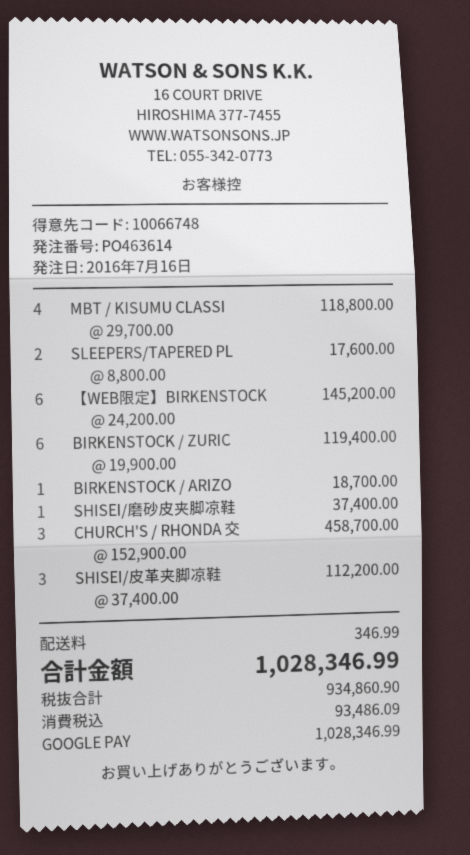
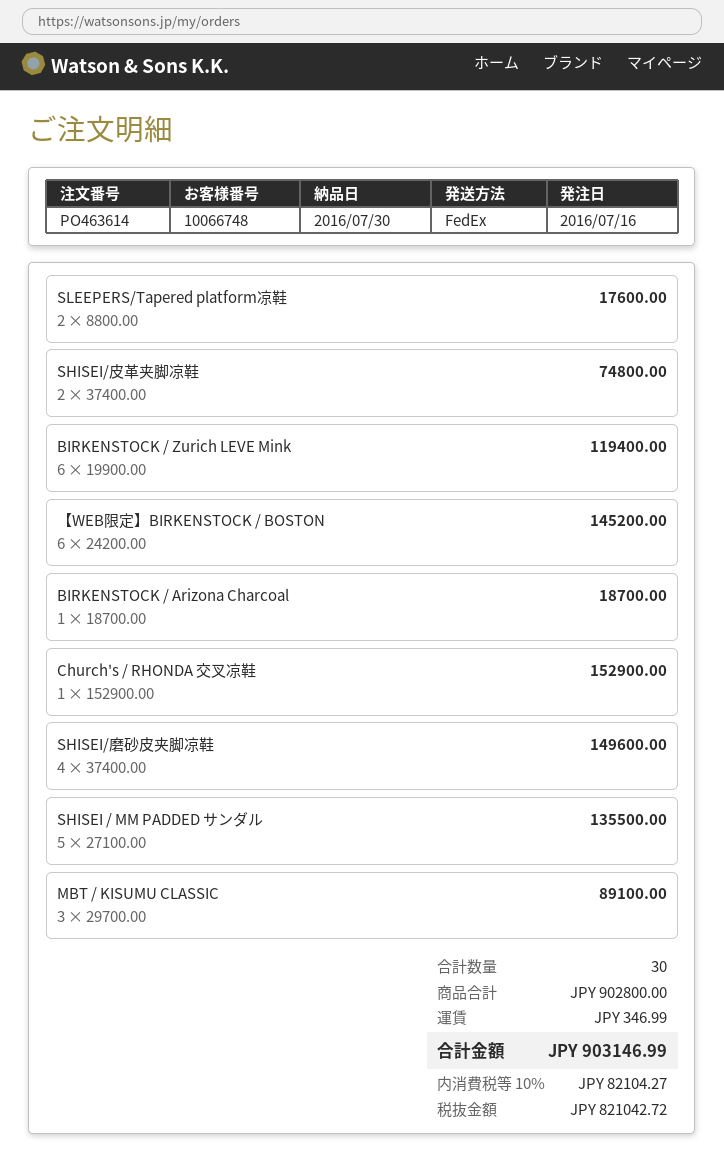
MBT / KISUMU CLASSI: 4 x 29700.00 = 118800.00 -> 3 x 29700.00 = 89100.00
SHISEI/磨砂皮夹脚凉鞋: 1 x 37400.00 = 37400.00 -> 4 x 37400.00 = 149600.00
CHURCH'S / RHONDA 交: 3 x 152900.00 = 458700.00 -> 1 x 152900.00 = 152900.00
SHISEI/皮革夹脚凉鞋: 3 x 37400.00 = 112200.00 -> 2 x 37400.00 = 74800.00
SHISEI / MM PADDED サンダル: none -> 5 x 27100.00 = 135500.00
net: 934860.90 -> 821042.72
tax: 93486.09 -> 82104.27
total: 1028346.99 -> 903146.99

